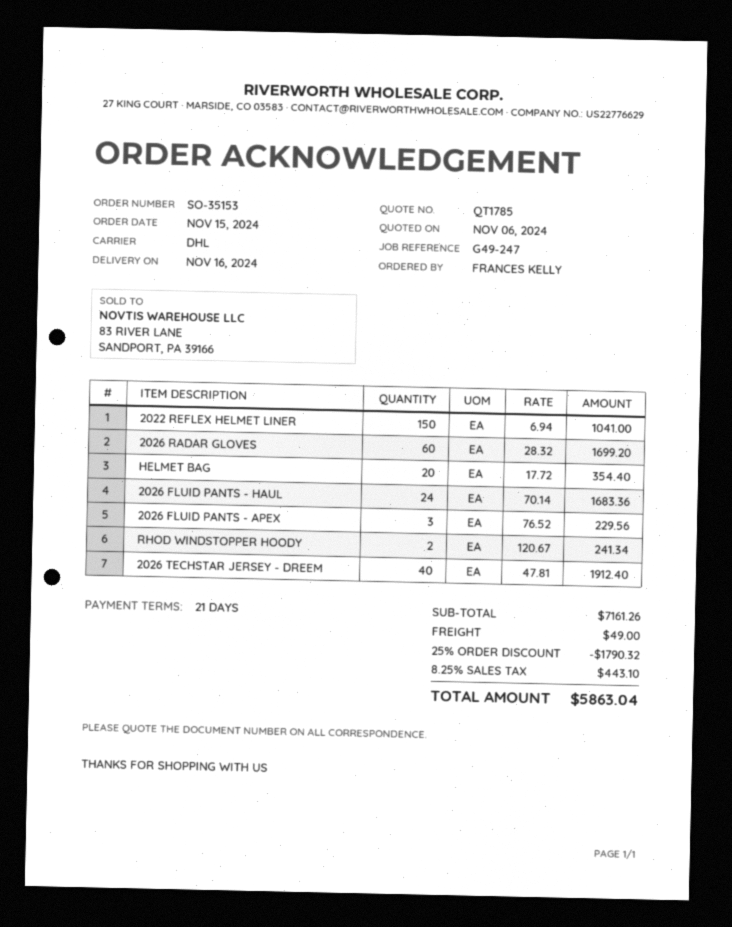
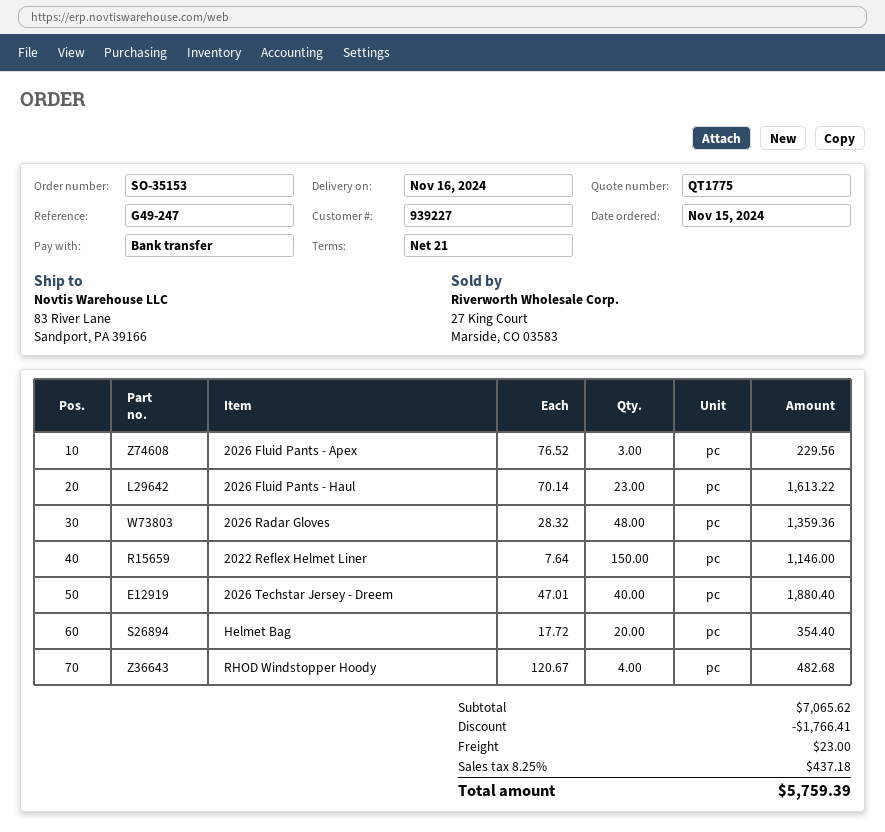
quote number: QT1785 -> QT1775
2022 REFLEX HELMET LINER: 150 x 6.94 = 1041.00 -> 150 x 7.64 = 1146.00
2026 RADAR GLOVES: 60 x 28.32 = 1699.20 -> 48 x 28.32 = 1359.36
2026 FLUID PANTS - HAUL: 24 x 70.14 = 1683.36 -> 23 x 70.14 = 1613.22
RHOD WINDSTOPPER HOODY: 2 x 120.67 = 241.34 -> 4 x 120.67 = 482.68
2026 TECHSTAR JERSEY - DREEM: 40 x 47.81 = 1912.40 -> 40 x 47.01 = 1880.40
subtotal: 7161.26 -> 7065.62
discount: 1790.32 -> 1766.41
shipping: 49.00 -> 23.00
tax: 8.25% = 443.10 -> 8.25% = 437.18
total: 5863.04 -> 5759.39

